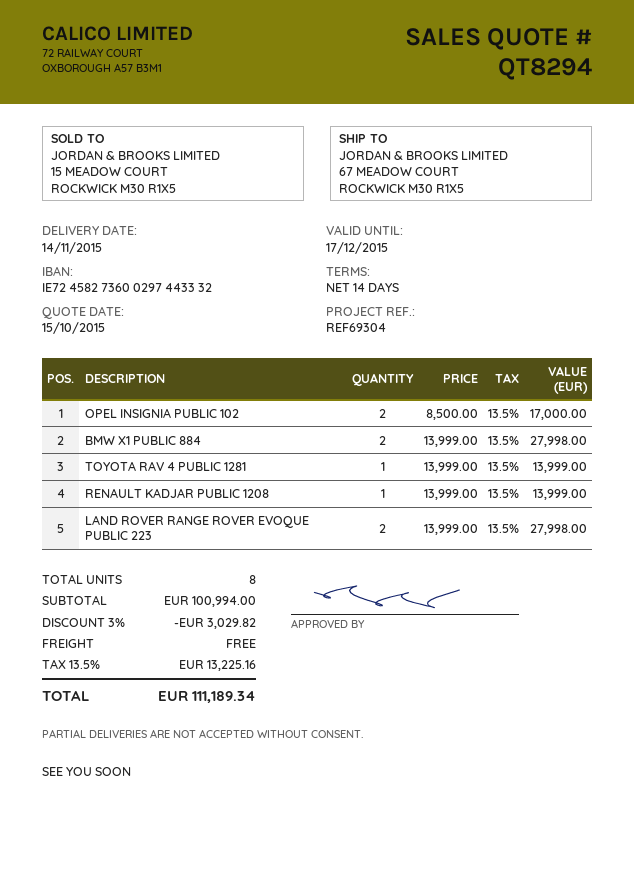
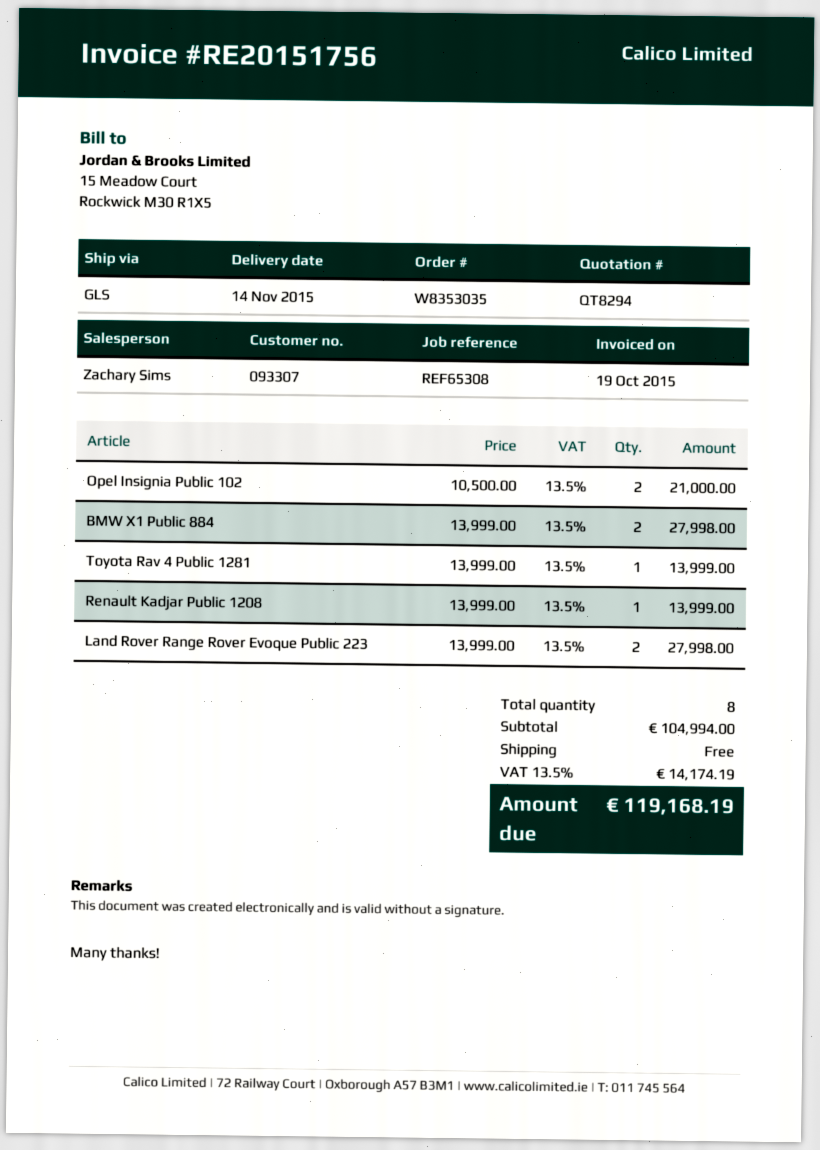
reference: REF69304 -> REF65308
OPEL INSIGNIA PUBLIC 102: 2 x 8500.00 = 17000.00 -> 2 x 10500.00 = 21000.00
subtotal: 100994.00 -> 104994.00
discount: 3% = 3029.82 -> none
tax: 13.5% = 13225.16 -> 13.5% = 14174.19
total: 111189.34 -> 119168.19

